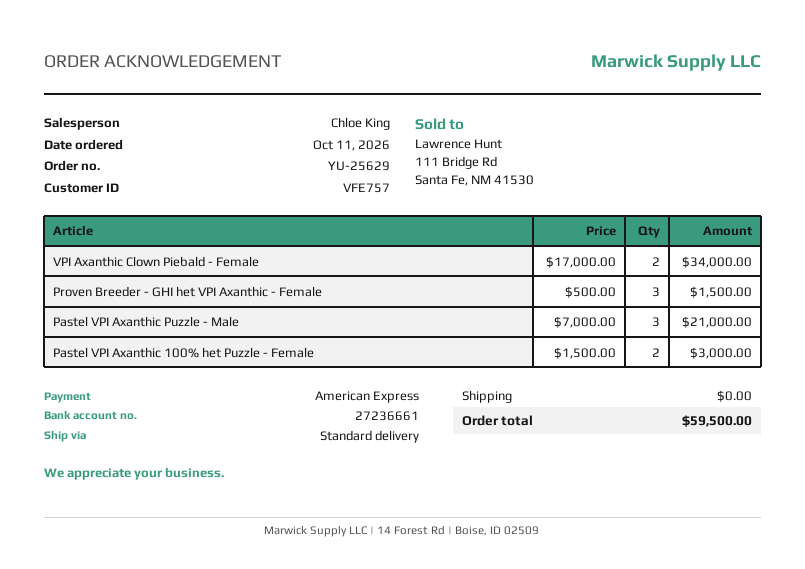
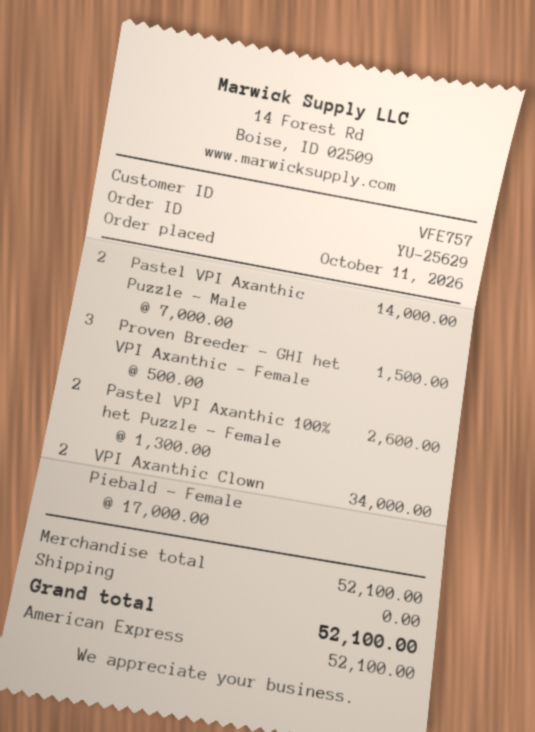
Pastel VPI Axanthic Puzzle - Male: 3 x 7000.00 = 21000.00 -> 2 x 7000.00 = 14000.00
Pastel VPI Axanthic 100% het Puzzle - Female: 2 x 1500.00 = 3000.00 -> 2 x 1300.00 = 2600.00
total: 59500.00 -> 52100.00

